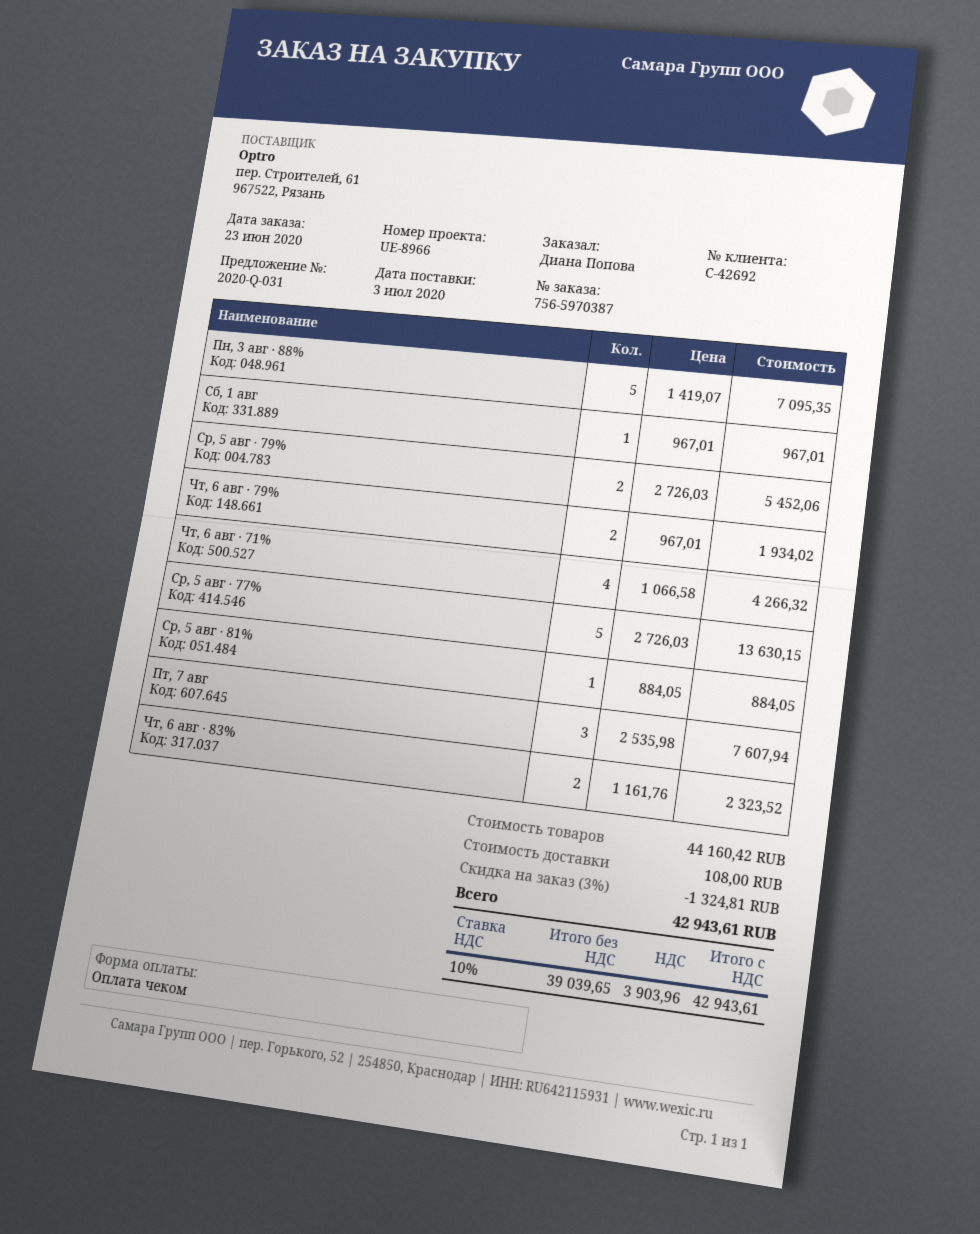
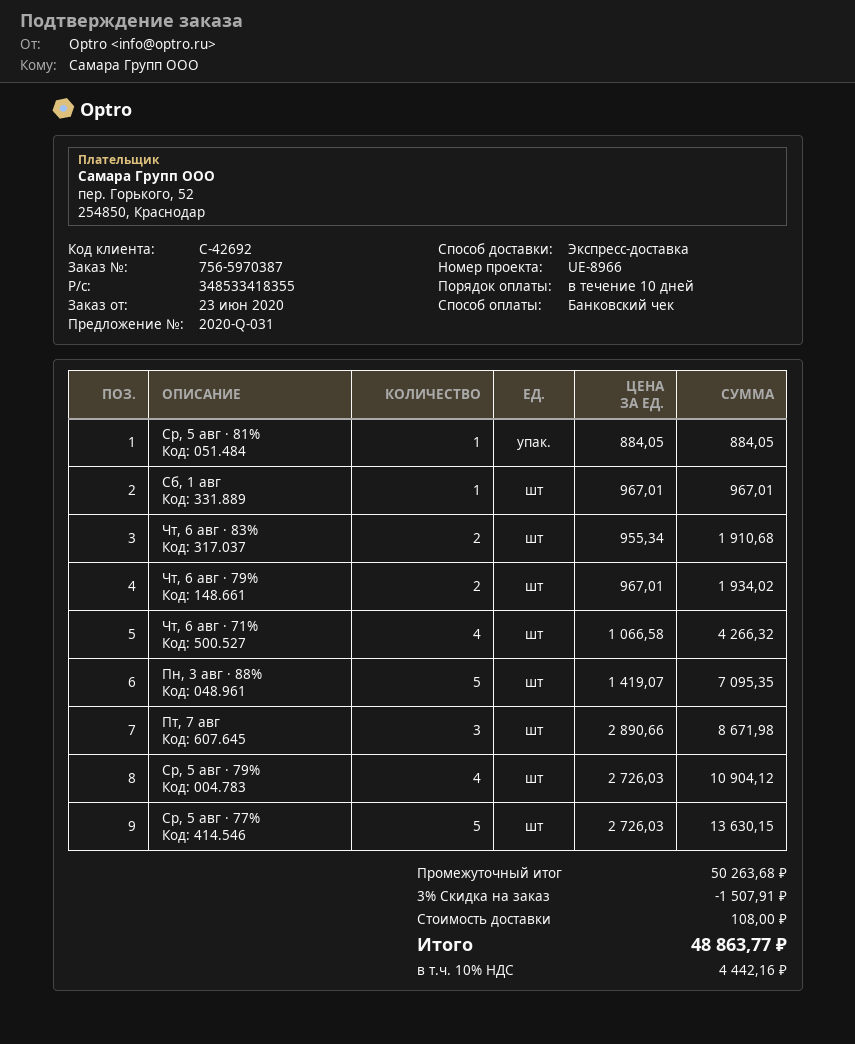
Ср, 5 авг · 79%: 2 x 2726.03 = 5452.06 -> 4 x 2726.03 = 10904.12
Пт, 7 авг: 3 x 2535.98 = 7607.94 -> 3 x 2890.66 = 8671.98
Чт, 6 авг · 83%: 2 x 1161.76 = 2323.52 -> 2 x 955.34 = 1910.68
subtotal: 44160.42 -> 50263.68
discount: 3% = 1324.81 -> 3% = 1507.91
tax: 10% = 3903.96 -> 10% = 4442.16
total: 42943.61 -> 48863.77

